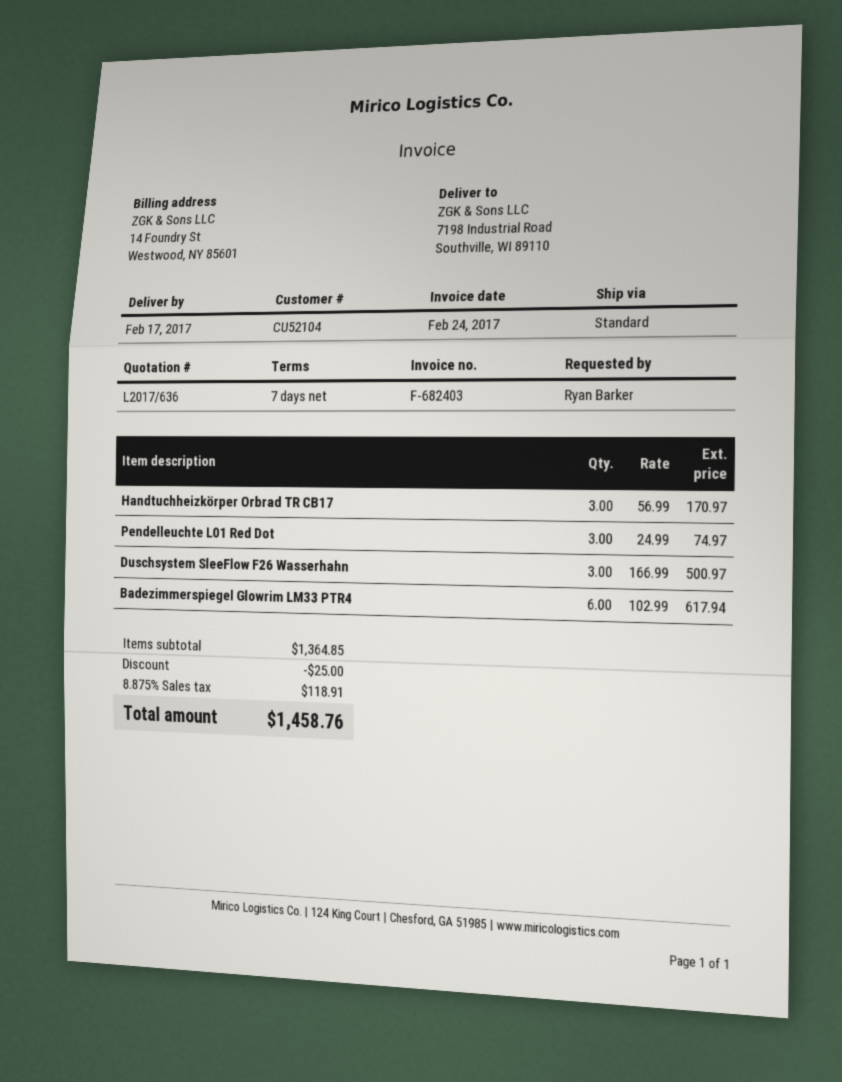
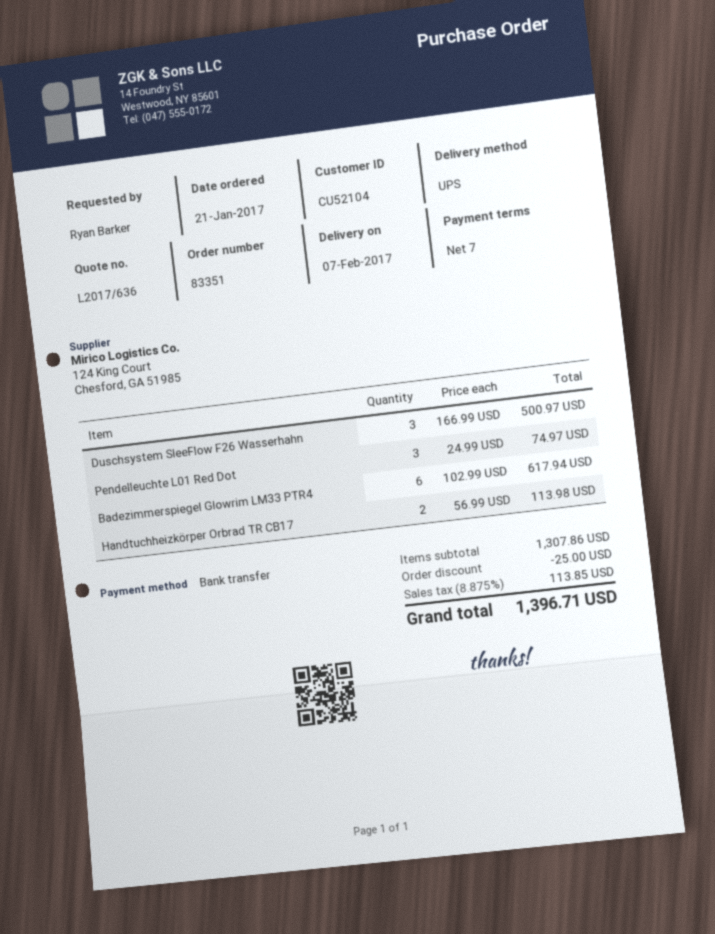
delivery date: 2017-02-17 -> 2017-02-07
shipping method: standard -> UPS
Handtuchheizkörper Orbrad TR CB17: 3 x 56.99 = 170.97 -> 2 x 56.99 = 113.98
subtotal: 1364.85 -> 1307.86
tax: 8.875% = 118.91 -> 8.875% = 113.85
total: 1458.76 -> 1396.71

